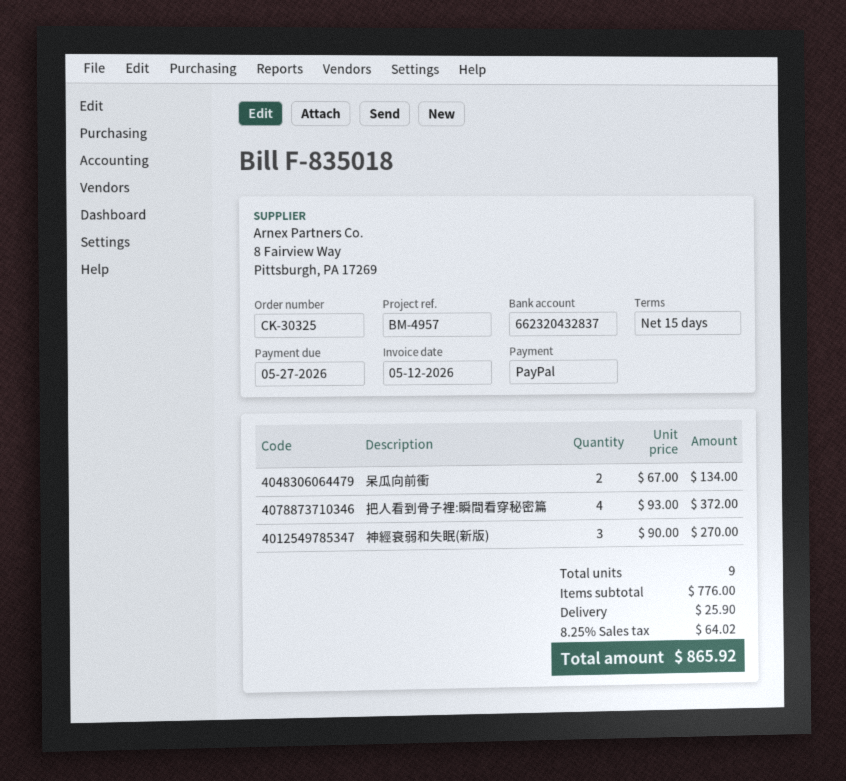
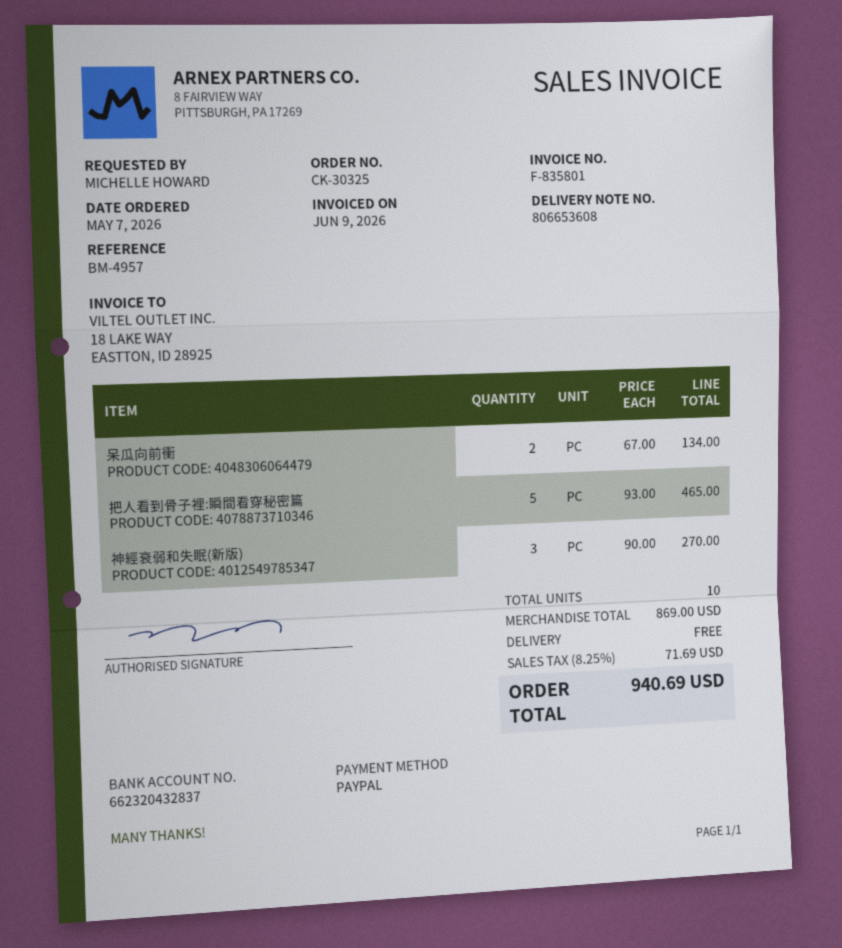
invoice number: F-835018 -> F-835801
invoice date: 2026-05-12 -> 2026-06-09
把人看到骨子裡:瞬間看穿秘密篇: 4 x 93.00 = 372.00 -> 5 x 93.00 = 465.00
total quantity: 9 -> 10
subtotal: 776.00 -> 869.00
shipping: 25.90 -> 0.00
tax: 8.25% = 64.02 -> 8.25% = 71.69
total: 865.92 -> 940.69

